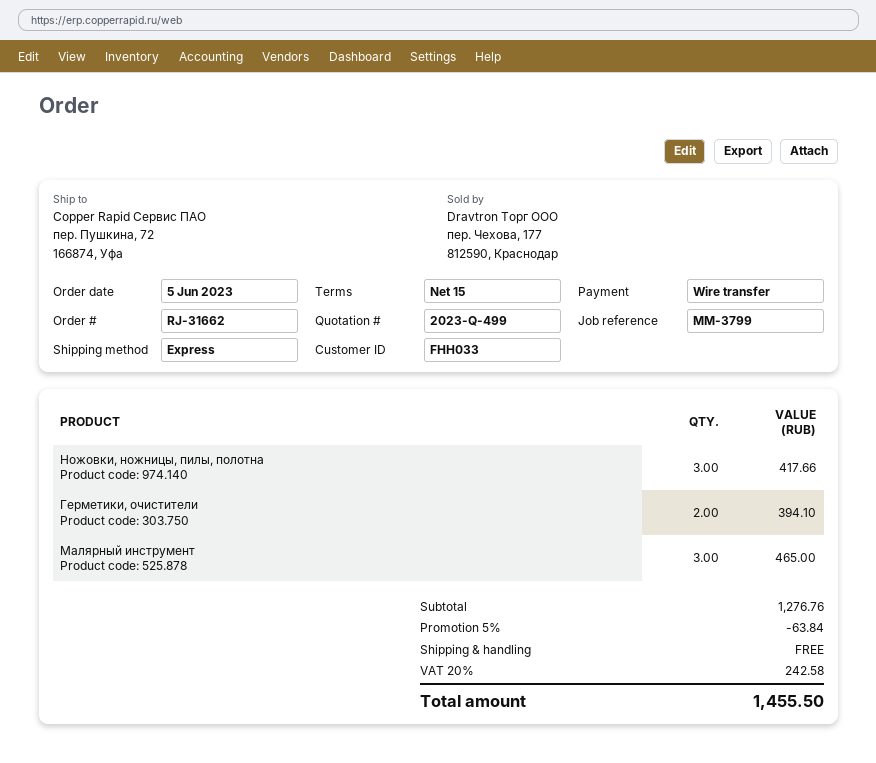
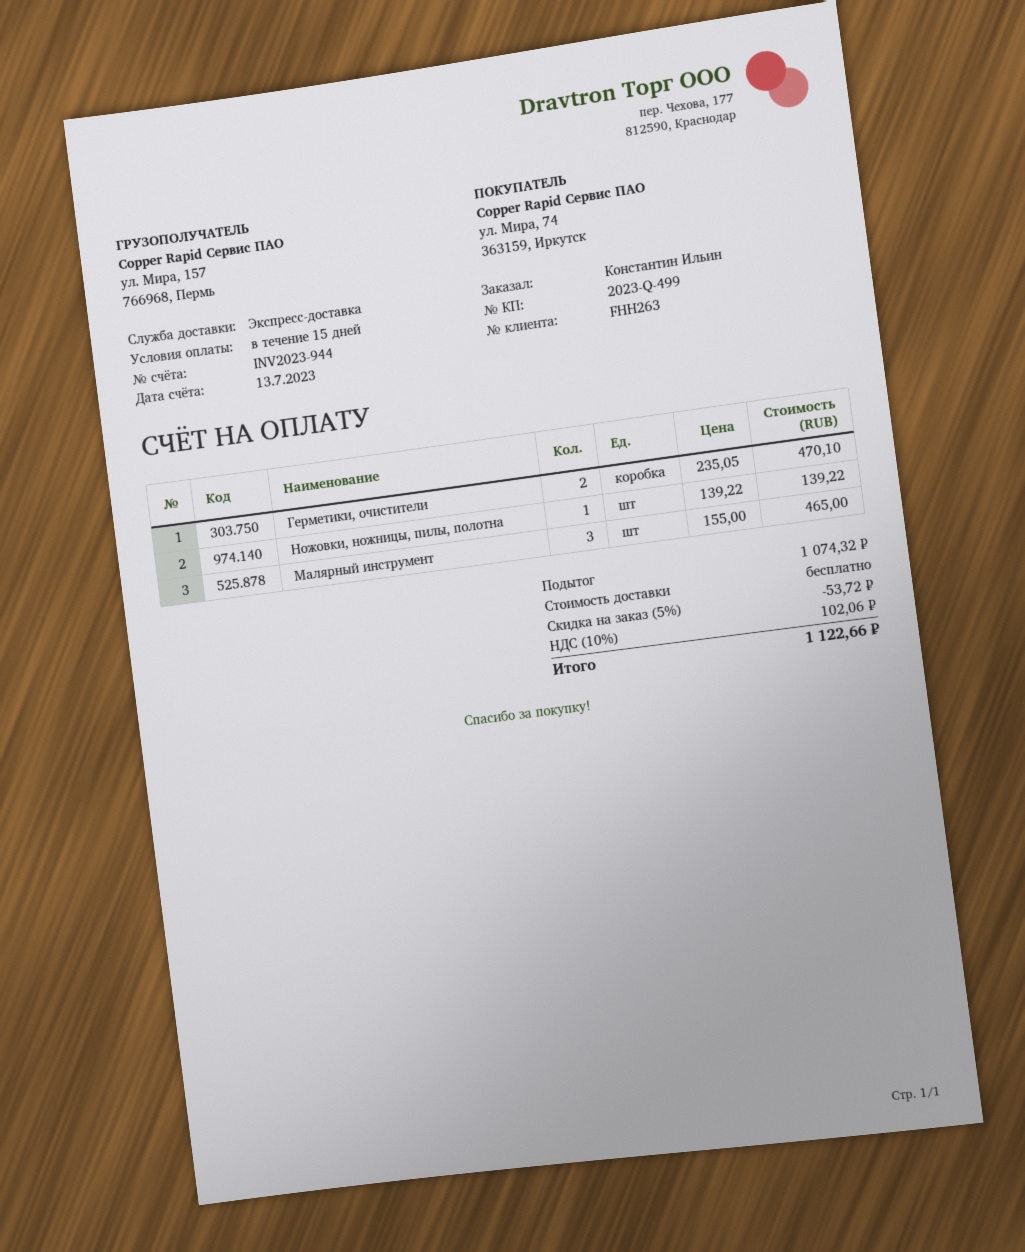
customer number: FHH033 -> FHH263
ship to: пер. Пушкина, 72, 166874, Уфа -> ул. Мира, 157, 766968, Пермь
Ножовки, ножницы, пилы, полотна: 3 for 417.66 -> 1 for 139.22
Герметики, очистители: 2 for 394.10 -> 2 for 470.10
subtotal: 1276.76 -> 1074.32
discount: 5% = 63.84 -> 5% = 53.72
tax: 20% = 242.58 -> 10% = 102.06
total: 1455.50 -> 1122.66

